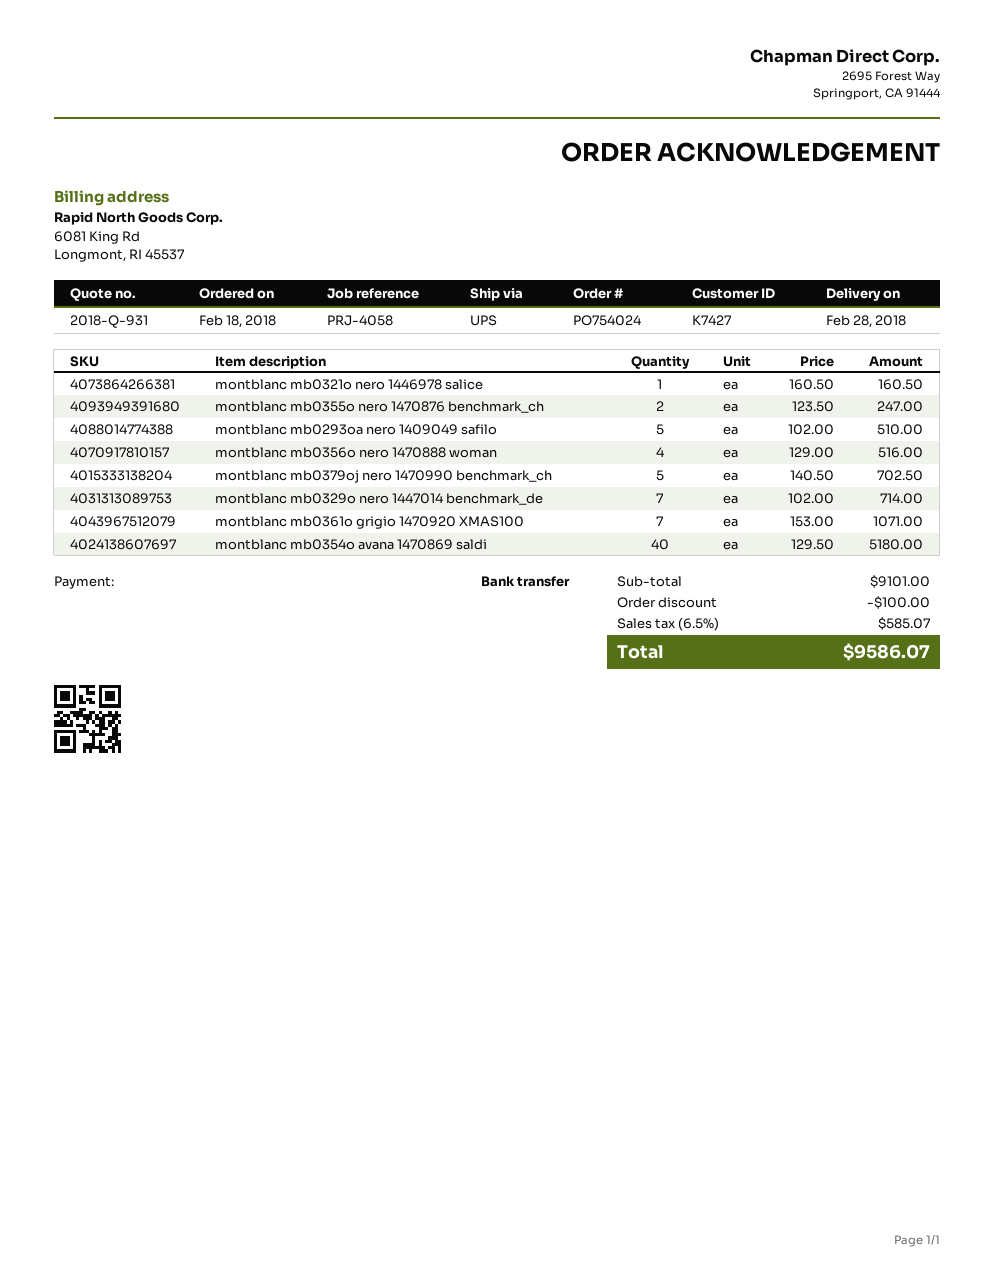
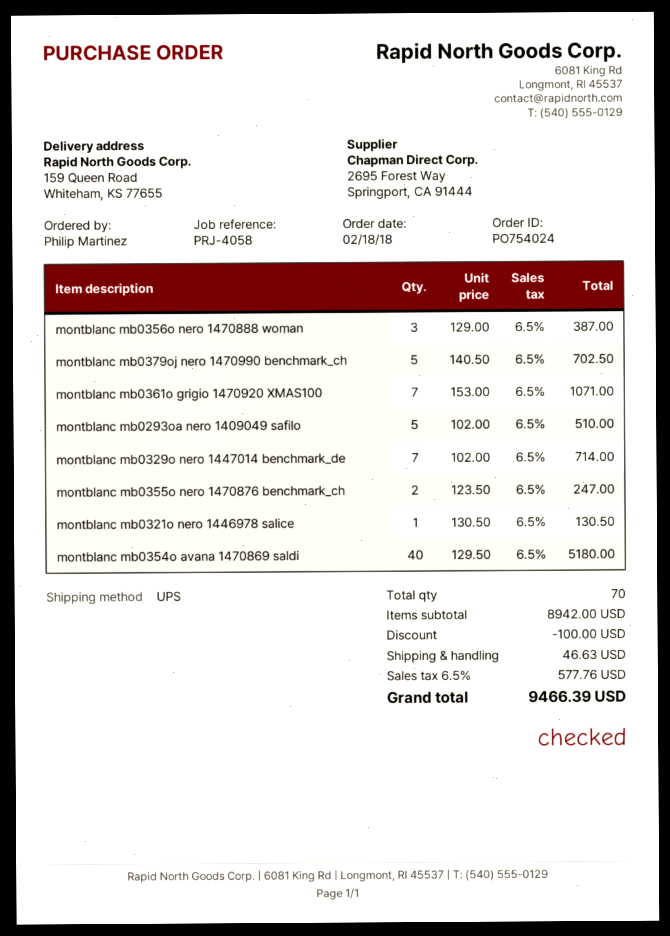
montblanc mb0321o nero 1446978 salice: 1 x 160.50 = 160.50 -> 1 x 130.50 = 130.50
montblanc mb0356o nero 1470888 woman: 4 x 129.00 = 516.00 -> 3 x 129.00 = 387.00
subtotal: 9101.00 -> 8942.00
shipping: none -> 46.63
tax: 6.5% = 585.07 -> 6.5% = 577.76
total: 9586.07 -> 9466.39

